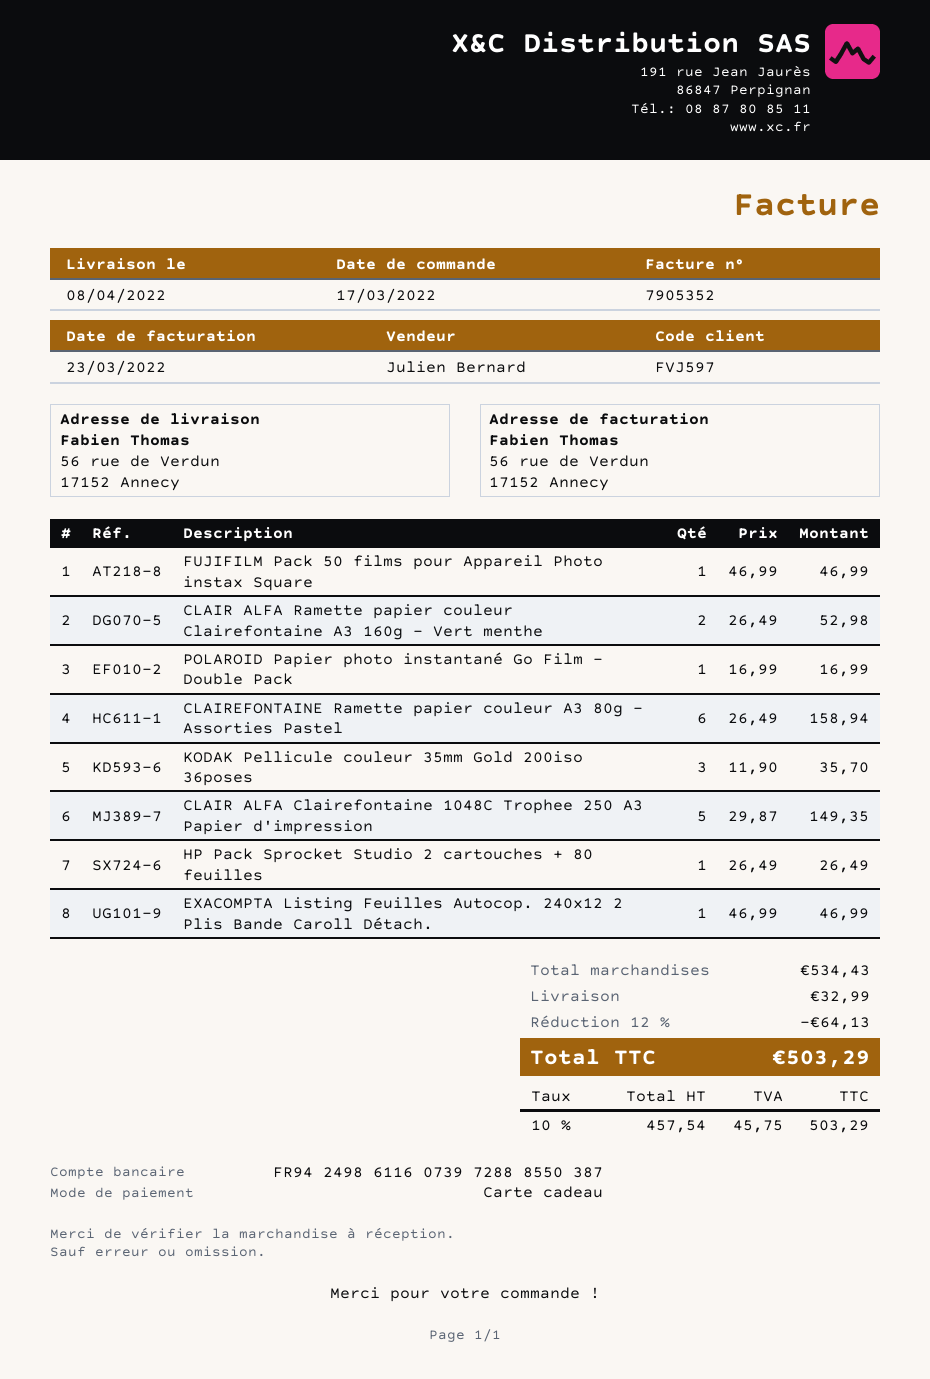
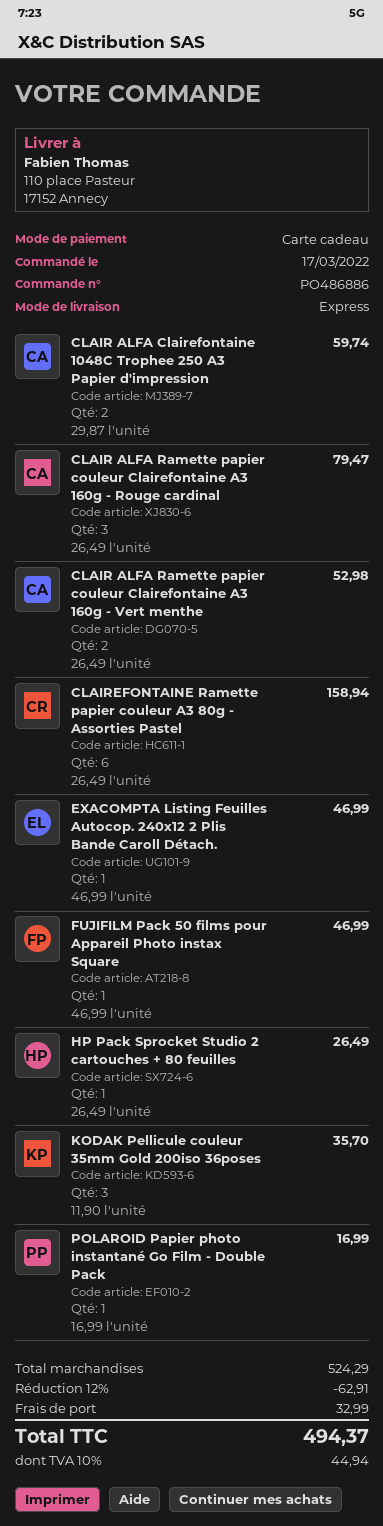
ship to: 56 rue de Verdun, 17152 Annecy -> 110 place Pasteur, 17152 Annecy
CLAIR ALFA Clairefontaine 1048C Trophee 250 A3 Papier d'impression: 5 x 29.87 = 149.35 -> 2 x 29.87 = 59.74
CLAIR ALFA Ramette papier couleur Clairefontaine A3 160g - Rouge cardinal: none -> 3 x 26.49 = 79.47
subtotal: 534.43 -> 524.29
discount: 12% = 64.13 -> 12% = 62.91
tax: 10% = 45.75 -> 10% = 44.94
total: 503.29 -> 494.37

